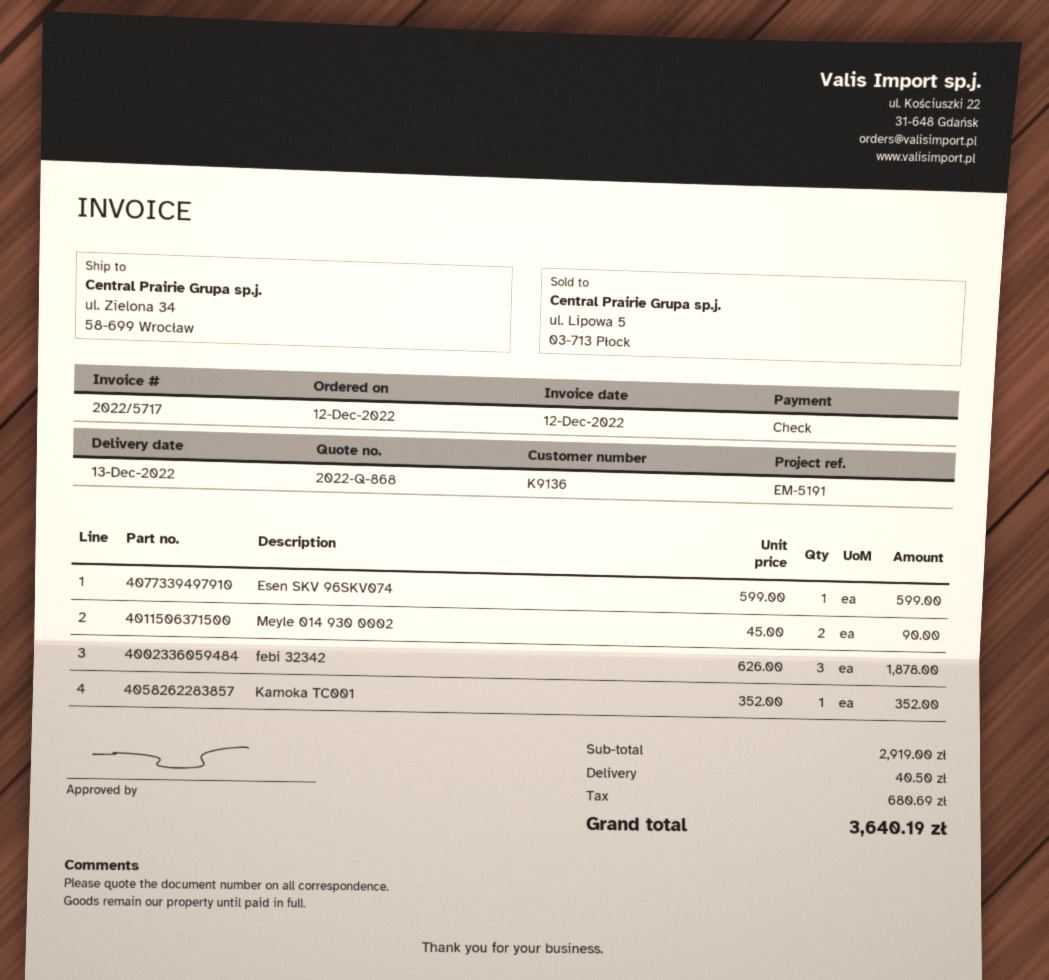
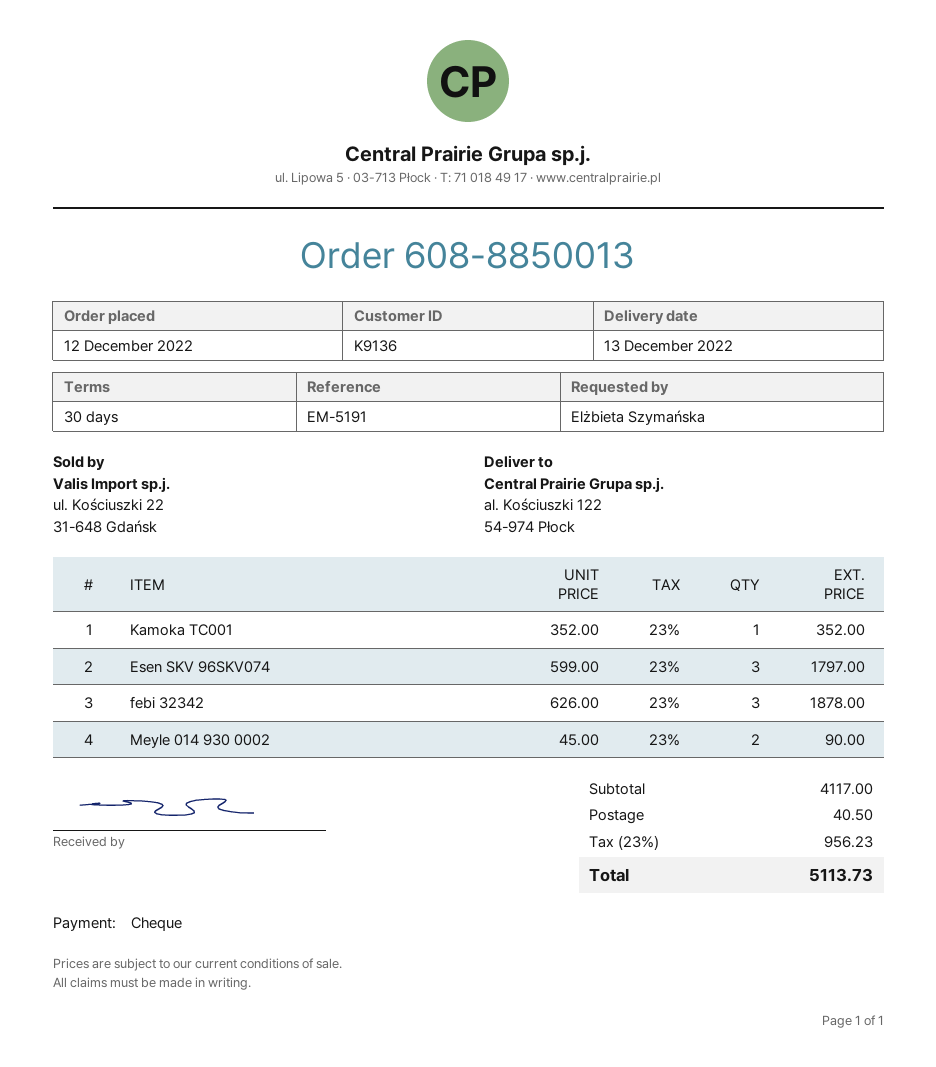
ship to: ul. Zielona 34, 58-699 Wrocław -> al. Kościuszki 122, 54-974 Płock
Esen SKV 96SKV074: 1 x 599.00 = 599.00 -> 3 x 599.00 = 1797.00
subtotal: 2919.00 -> 4117.00
tax: 680.69 -> 956.23
total: 3640.19 -> 5113.73

